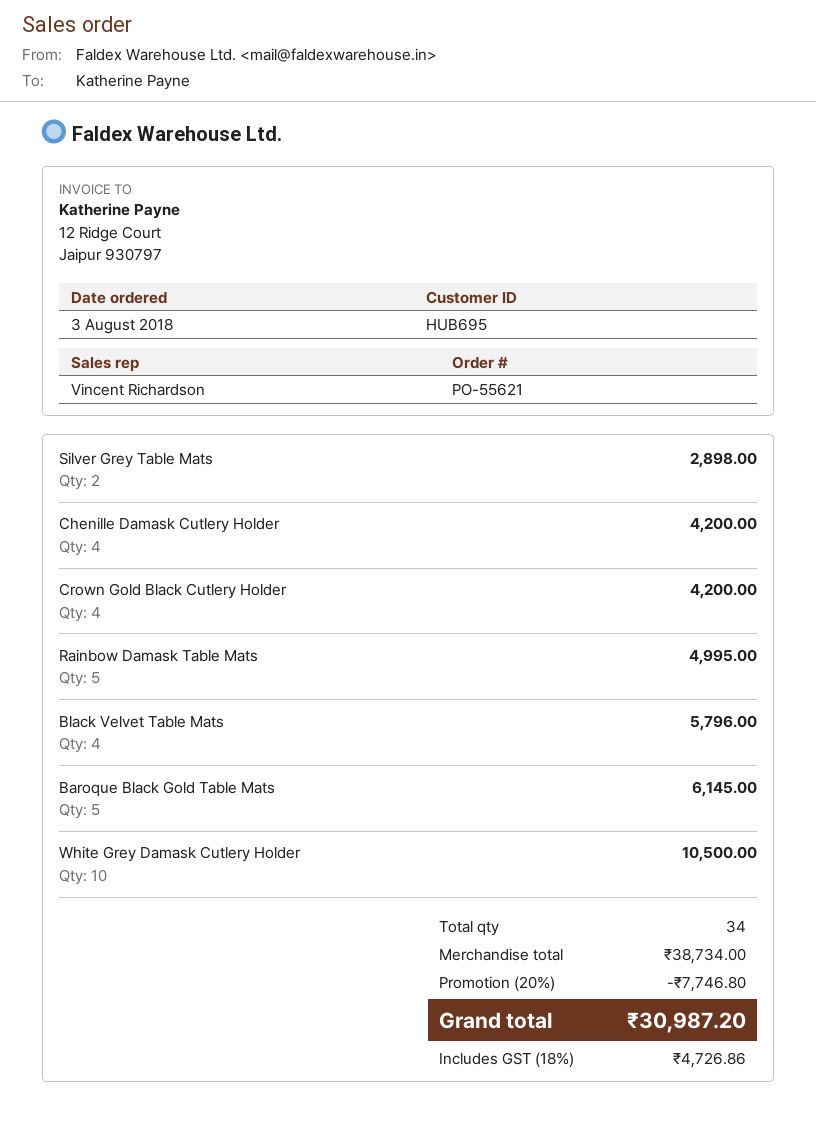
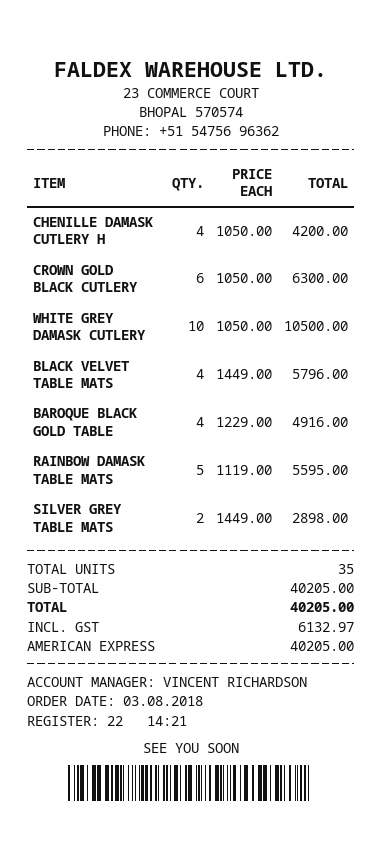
Crown Gold Black Cutlery Holder: 4 for 4200.00 -> 6 for 6300.00
Rainbow Damask Table Mats: 5 for 4995.00 -> 5 for 5595.00
Baroque Black Gold Table Mats: 5 for 6145.00 -> 4 for 4916.00
total quantity: 34 -> 35
subtotal: 38734.00 -> 40205.00
discount: 20% = 7746.80 -> none
tax: 4726.86 -> 6132.97
total: 30987.20 -> 40205.00

